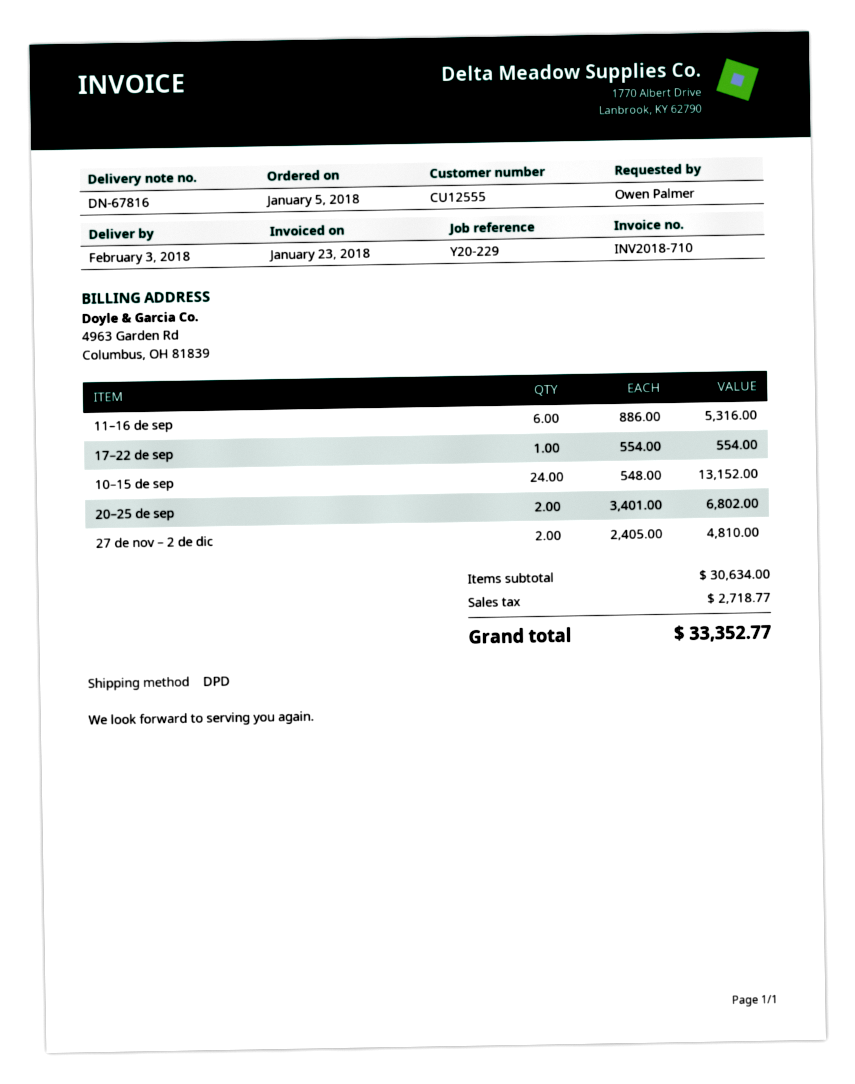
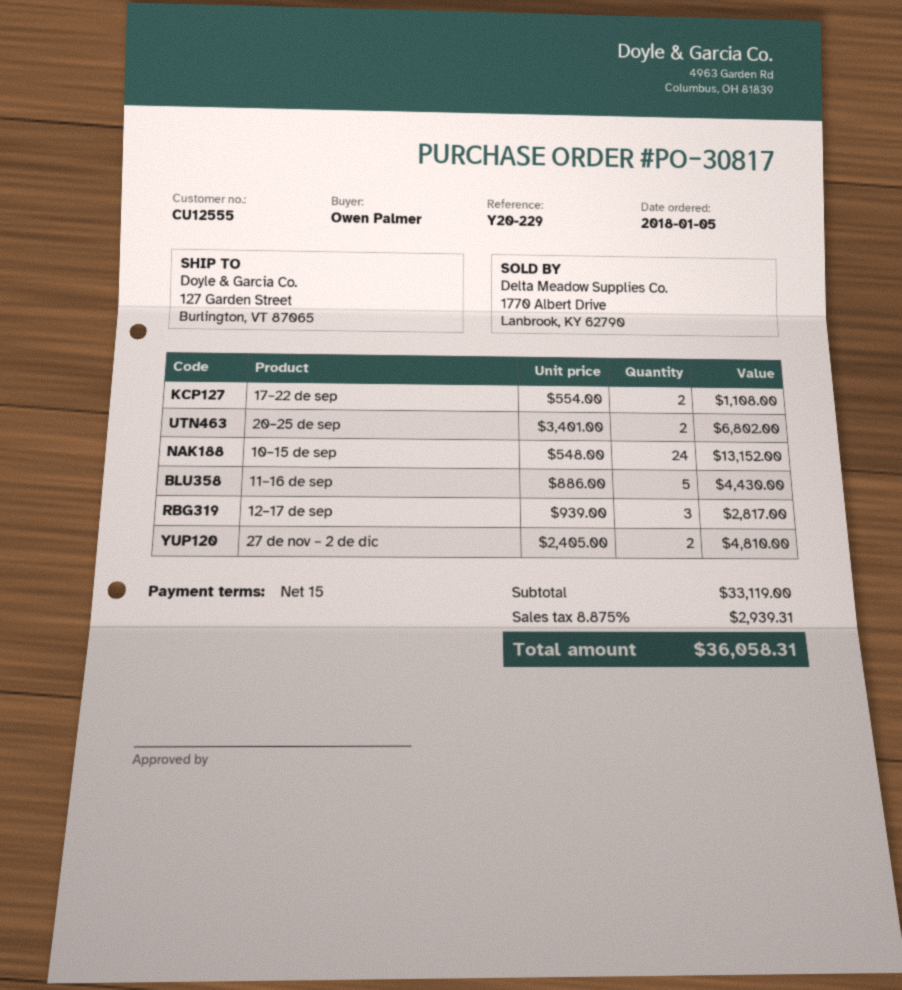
11–16 de sep: 6 x 886.00 = 5316.00 -> 5 x 886.00 = 4430.00
17–22 de sep: 1 x 554.00 = 554.00 -> 2 x 554.00 = 1108.00
12–17 de sep: none -> 3 x 939.00 = 2817.00
subtotal: 30634.00 -> 33119.00
tax: 2718.77 -> 2939.31
total: 33352.77 -> 36058.31

